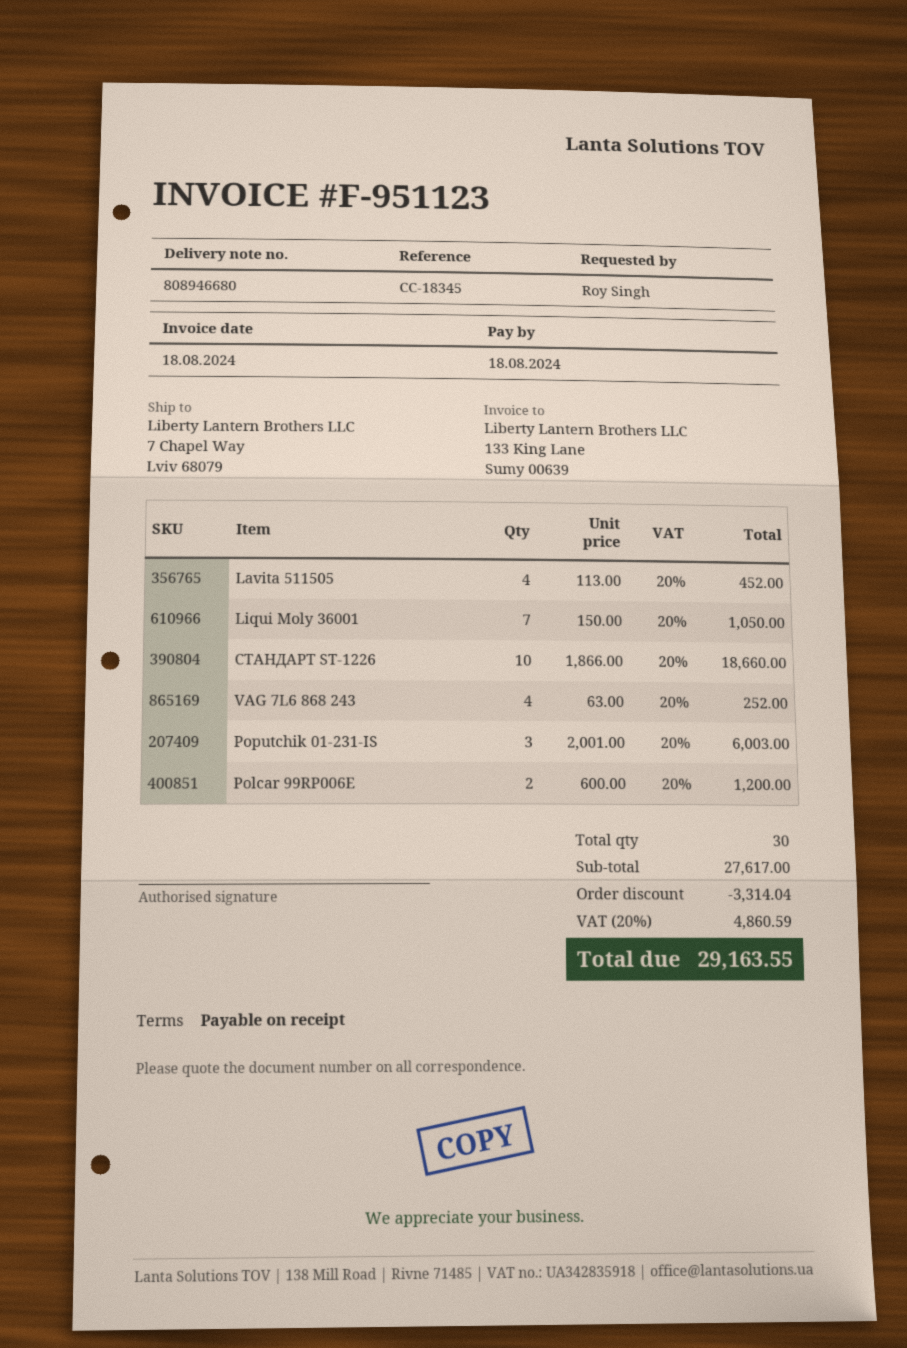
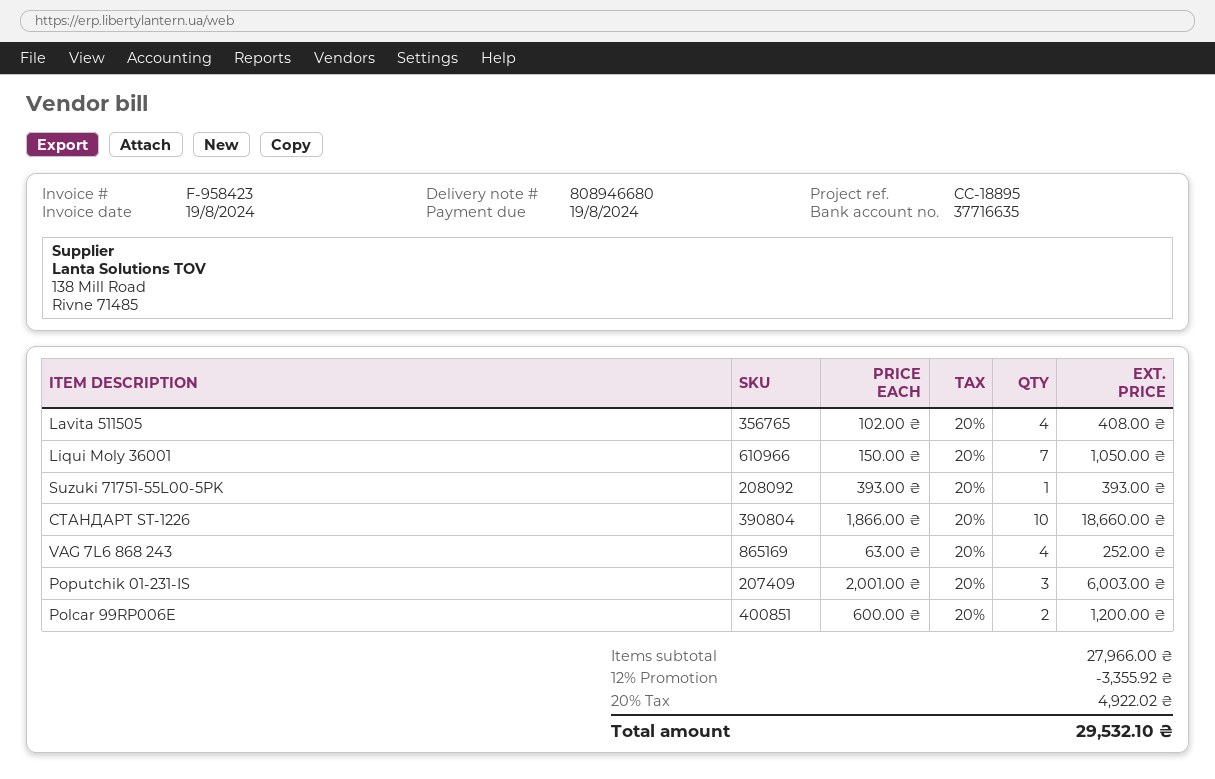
invoice number: F-951123 -> F-958423
invoice date: 2024-08-18 -> 2024-08-19
due date: 2024-08-18 -> 2024-08-19
reference: CC-18345 -> CC-18895
Lavita 511505: 4 x 113.00 = 452.00 -> 4 x 102.00 = 408.00
Suzuki 71751-55L00-5PK: none -> 1 x 393.00 = 393.00
subtotal: 27617.00 -> 27966.00
discount: 3314.04 -> 3355.92
tax: 20% = 4860.59 -> 20% = 4922.02
total: 29163.55 -> 29532.10

